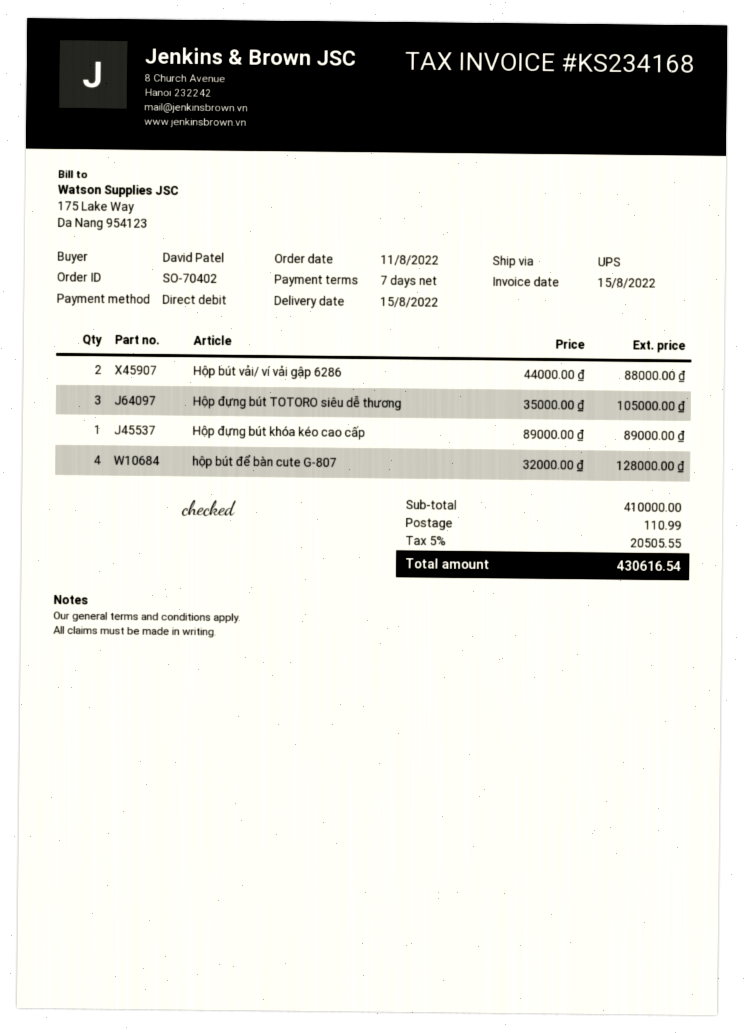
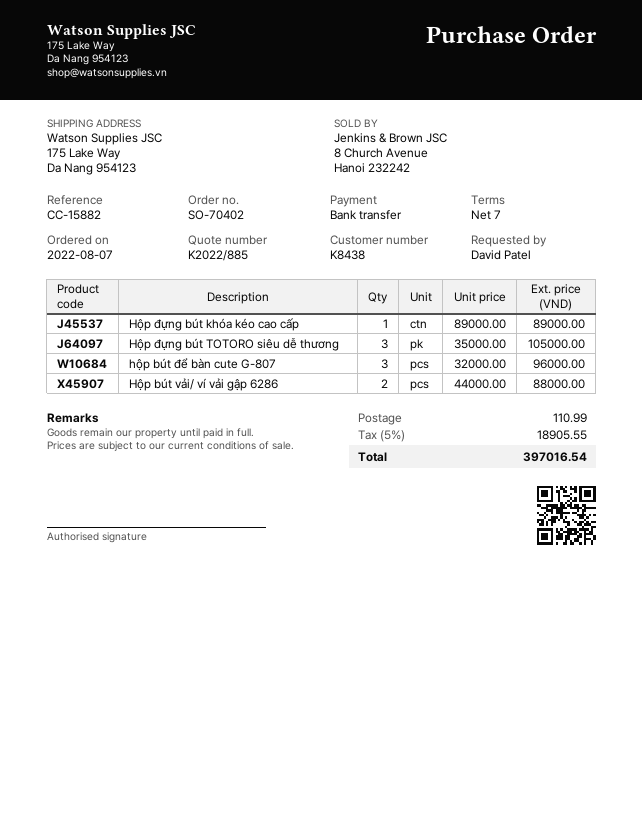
order date: 2022-08-11 -> 2022-08-07
payment method: direct debit -> bank transfer
hộp bút để bàn cute G-807: 4 x 32000.00 = 128000.00 -> 3 x 32000.00 = 96000.00
tax: 5% = 20505.55 -> 5% = 18905.55
total: 430616.54 -> 397016.54

